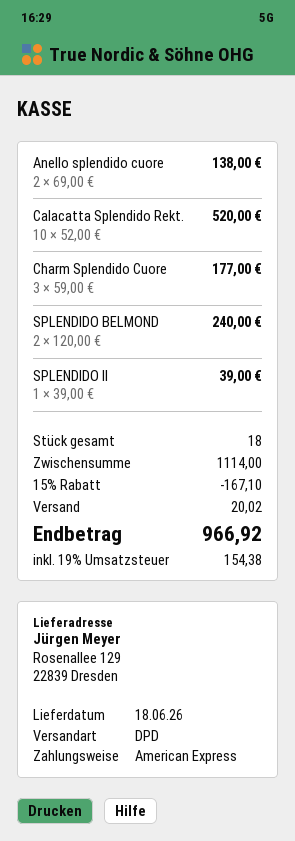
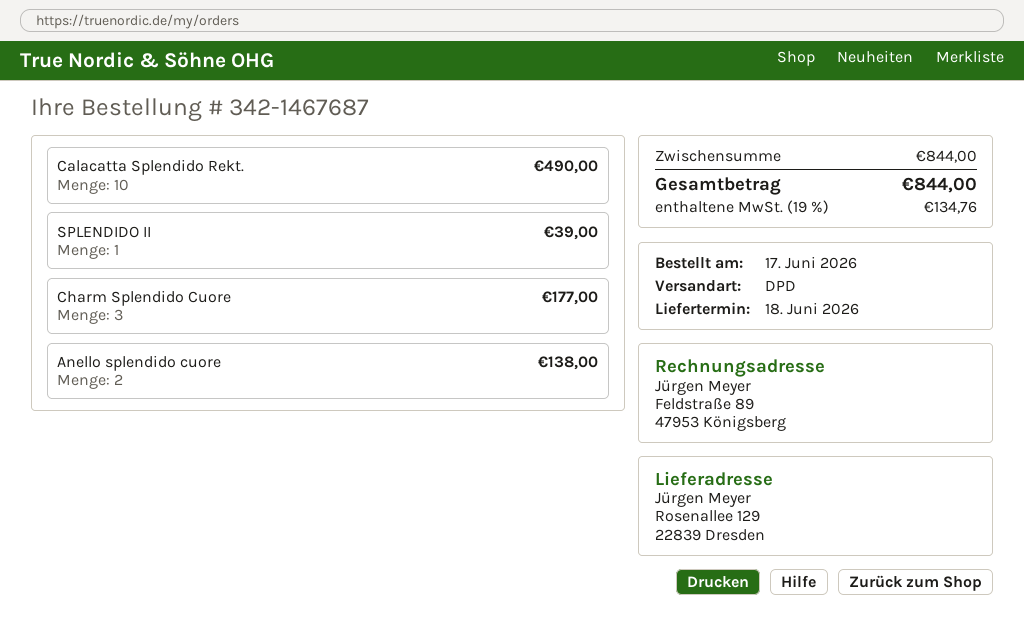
Calacatta Splendido Rekt.: 10 for 520.00 -> 10 for 490.00
SPLENDIDO BELMOND: 2 for 240.00 -> none
subtotal: 1114.00 -> 844.00
discount: 15% = 167.10 -> none
shipping: 20.02 -> none
tax: 19% = 154.38 -> 19% = 134.76
total: 966.92 -> 844.00

